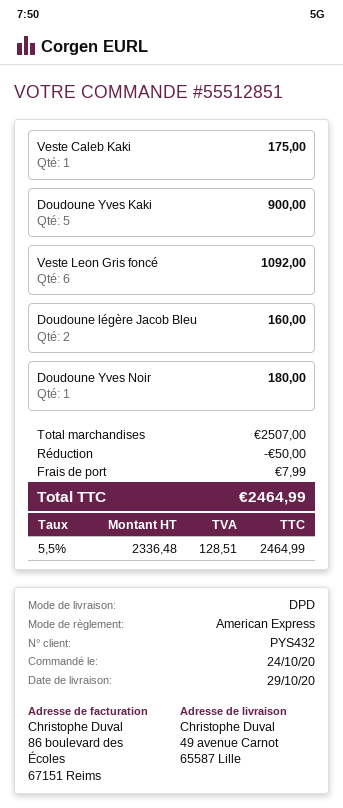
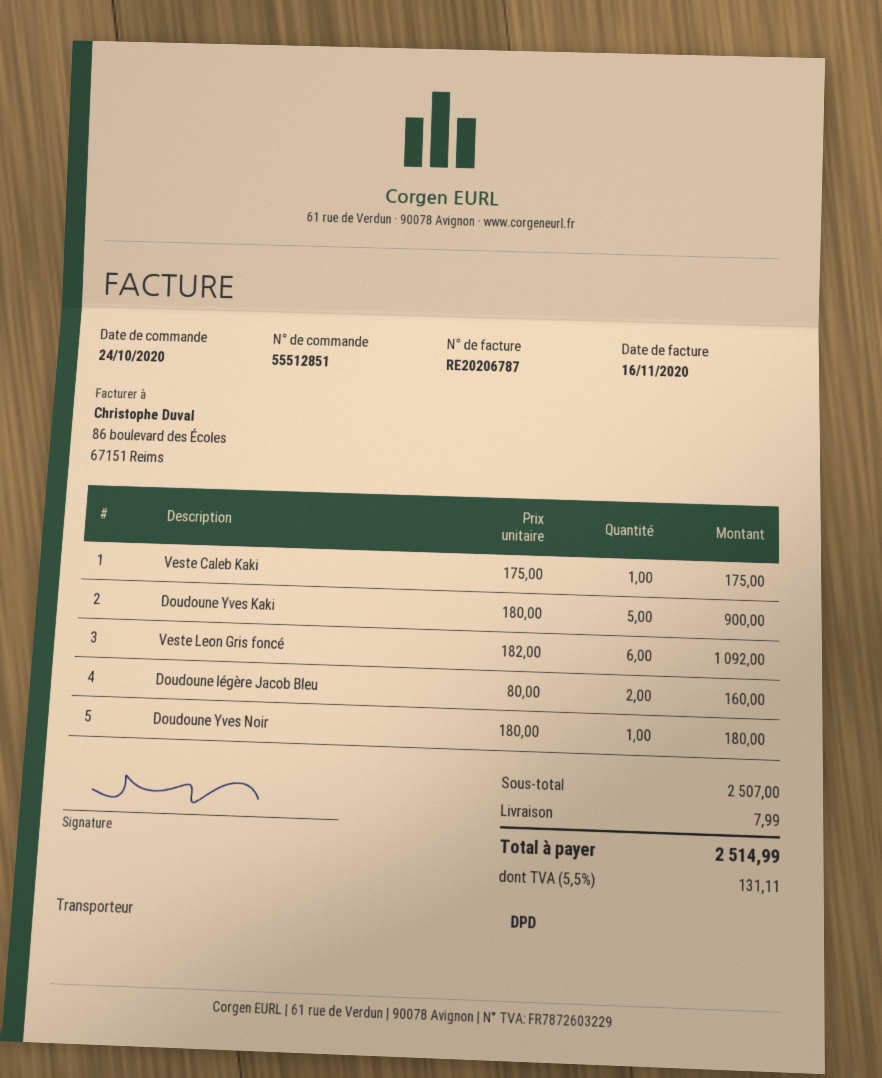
discount: 50.00 -> none
tax: 5.5% = 128.51 -> 5.5% = 131.11
total: 2464.99 -> 2514.99

